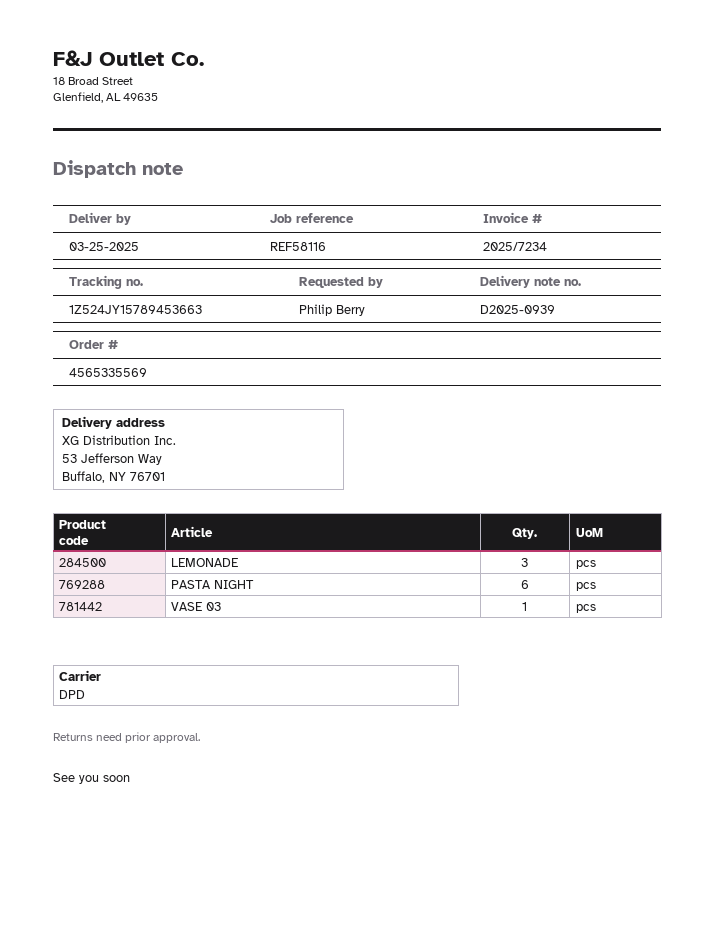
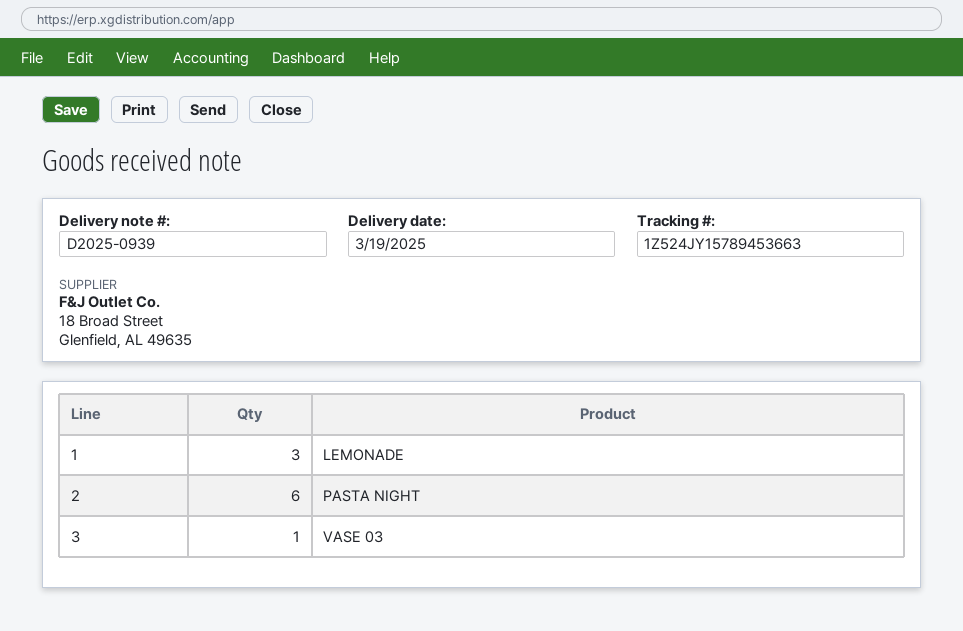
delivery date: 2025-03-25 -> 2025-03-19

